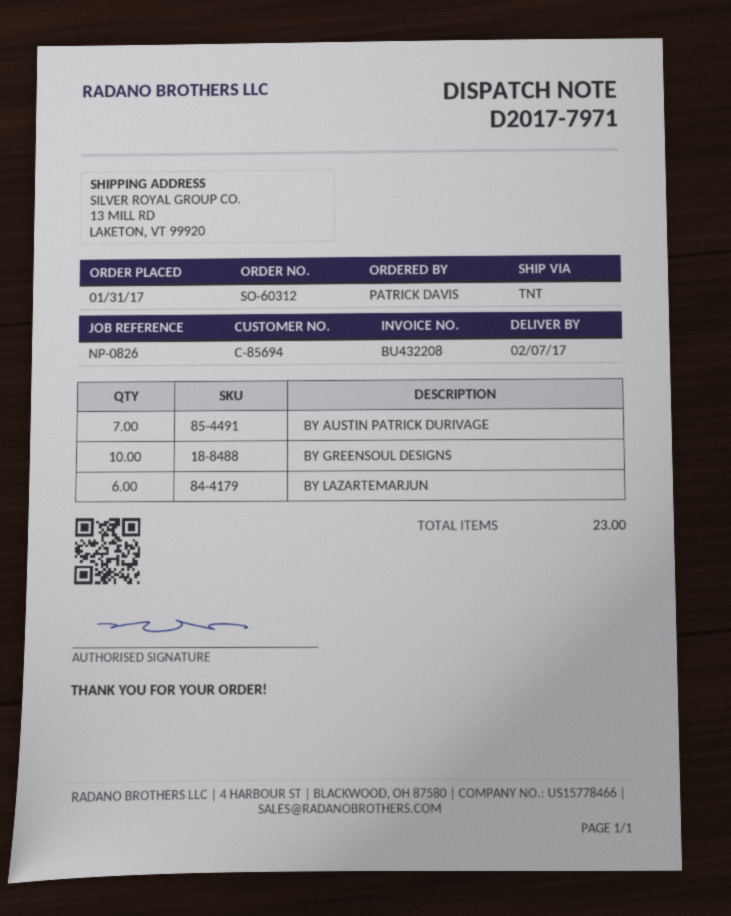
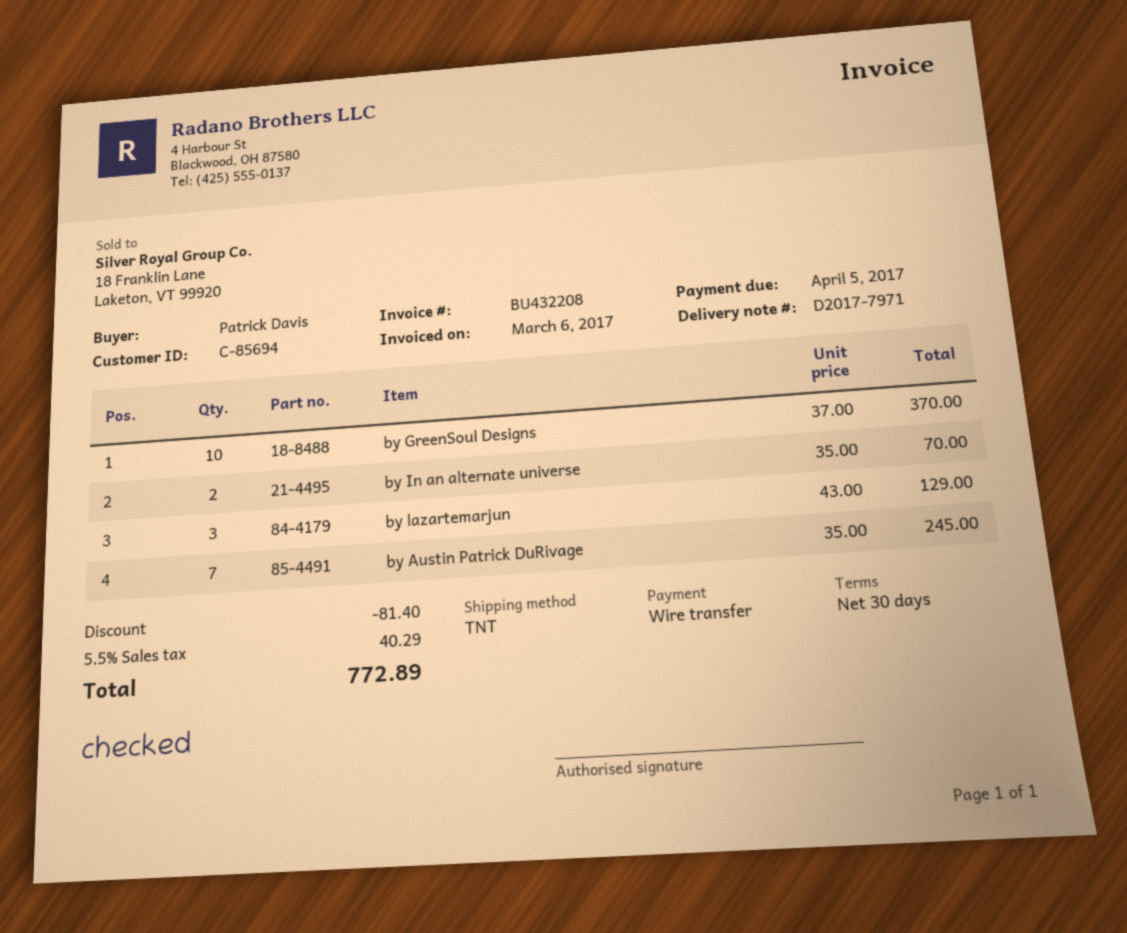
BY LAZARTEMARJUN: 6 -> 3
by In an alternate universe: none -> 2

